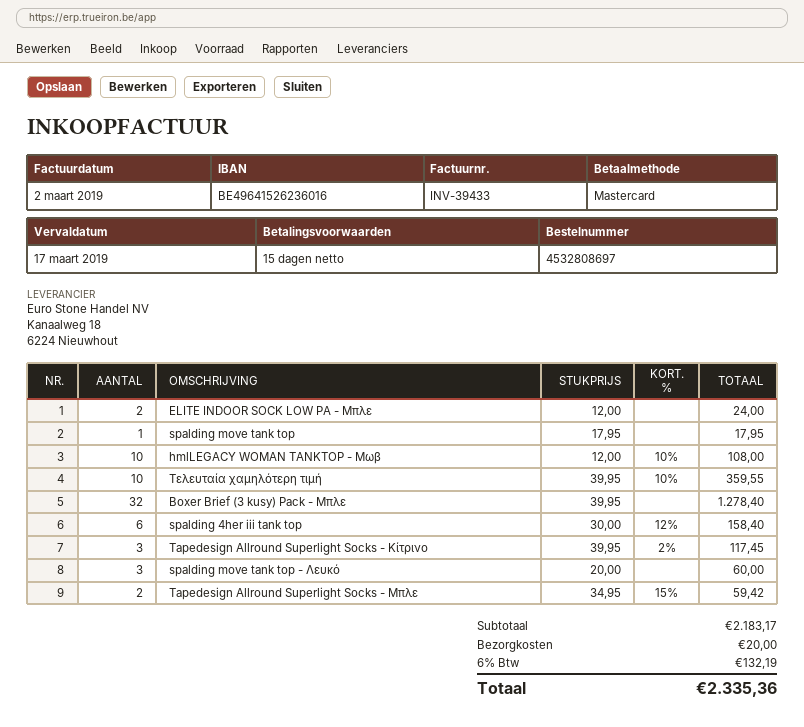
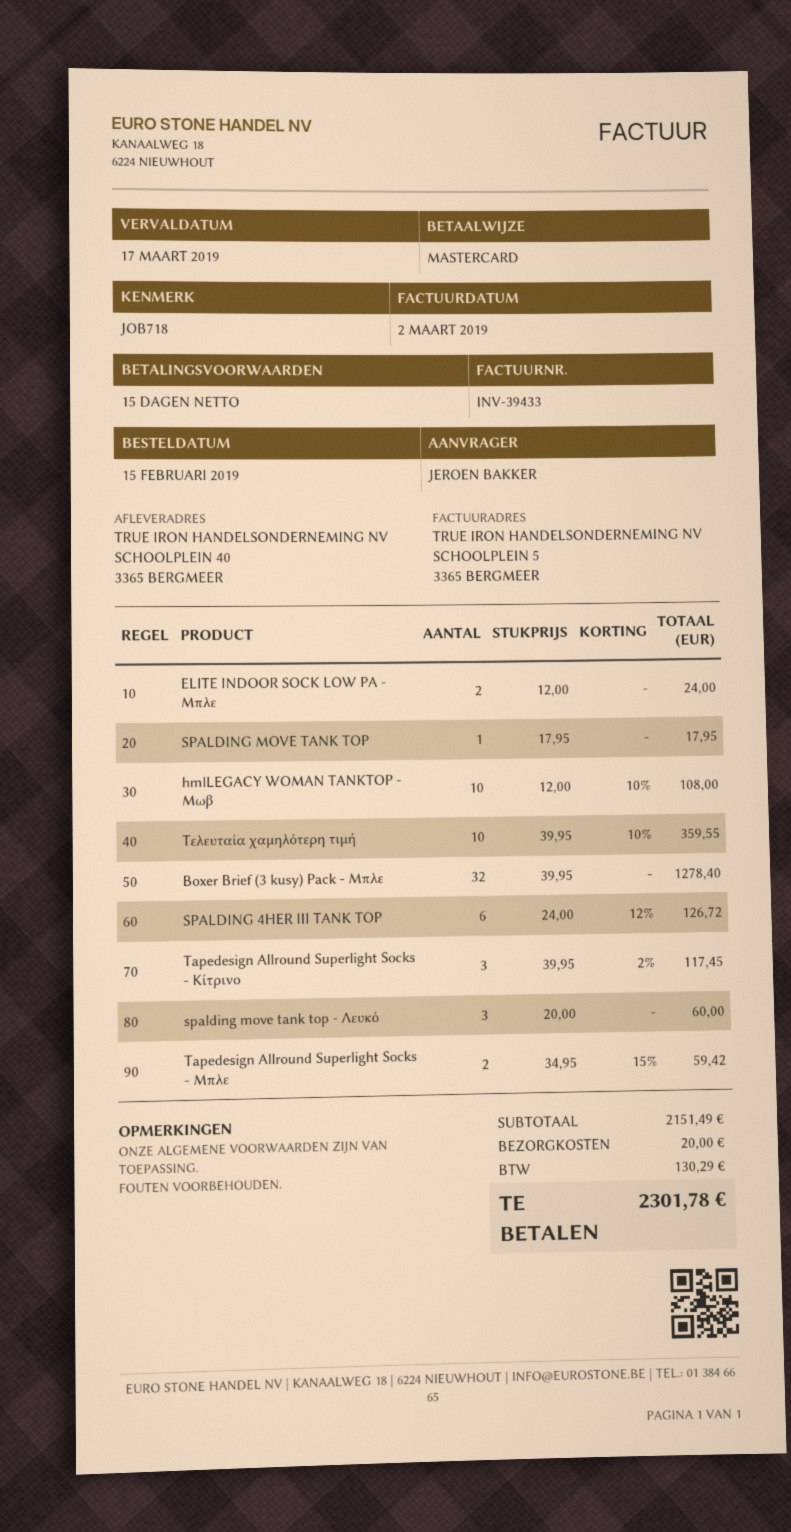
spalding 4her iii tank top: 6 x 30.00 - 12% = 158.40 -> 6 x 24.00 - 12% = 126.72
subtotal: 2183.17 -> 2151.49
tax: 132.19 -> 130.29
total: 2335.36 -> 2301.78

